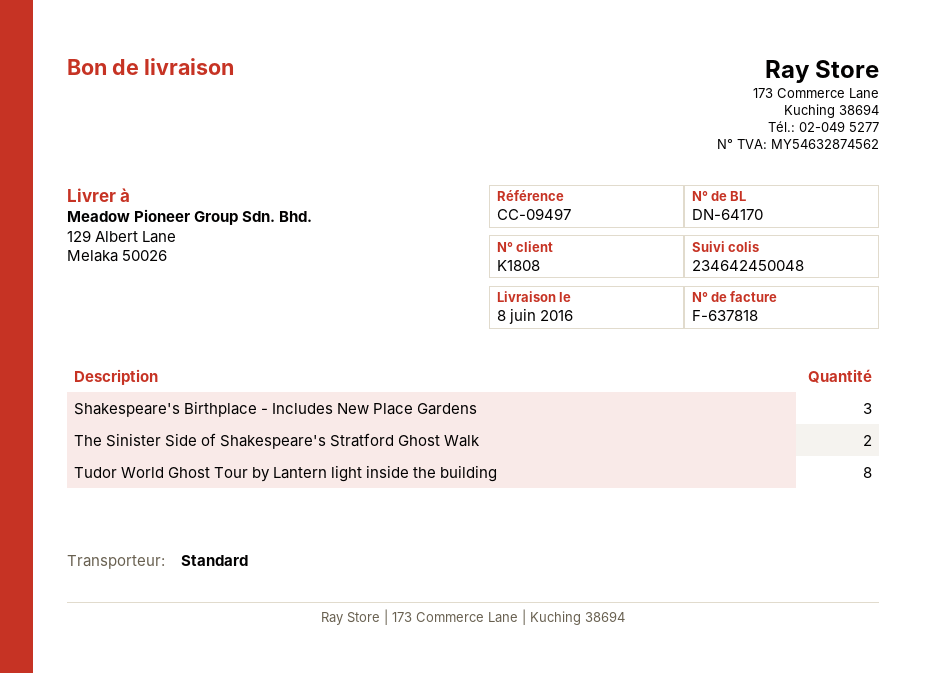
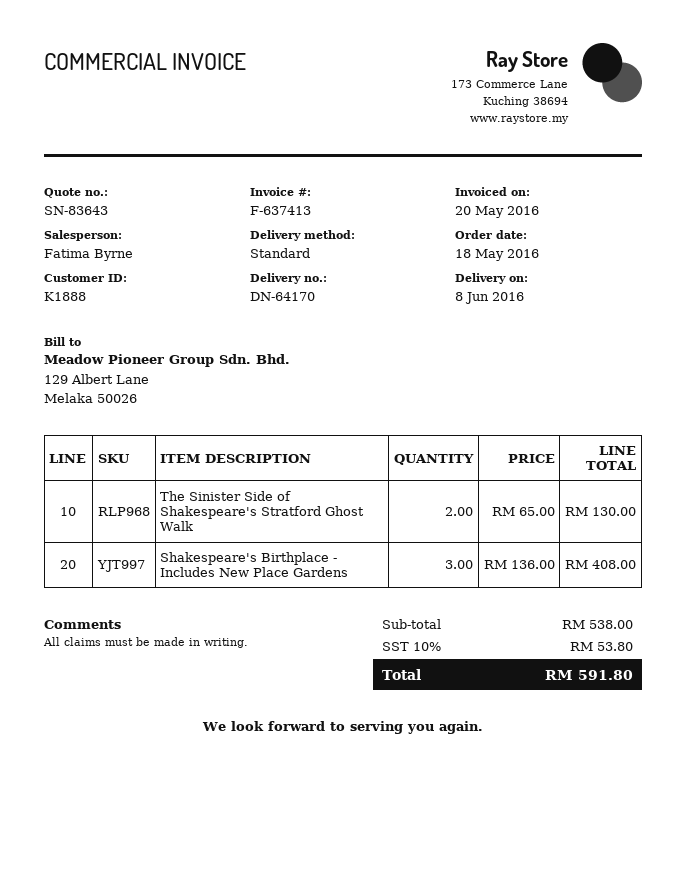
invoice number: F-637818 -> F-637413
customer number: K1808 -> K1888
Tudor World Ghost Tour by Lantern light inside the building: 8 -> none

